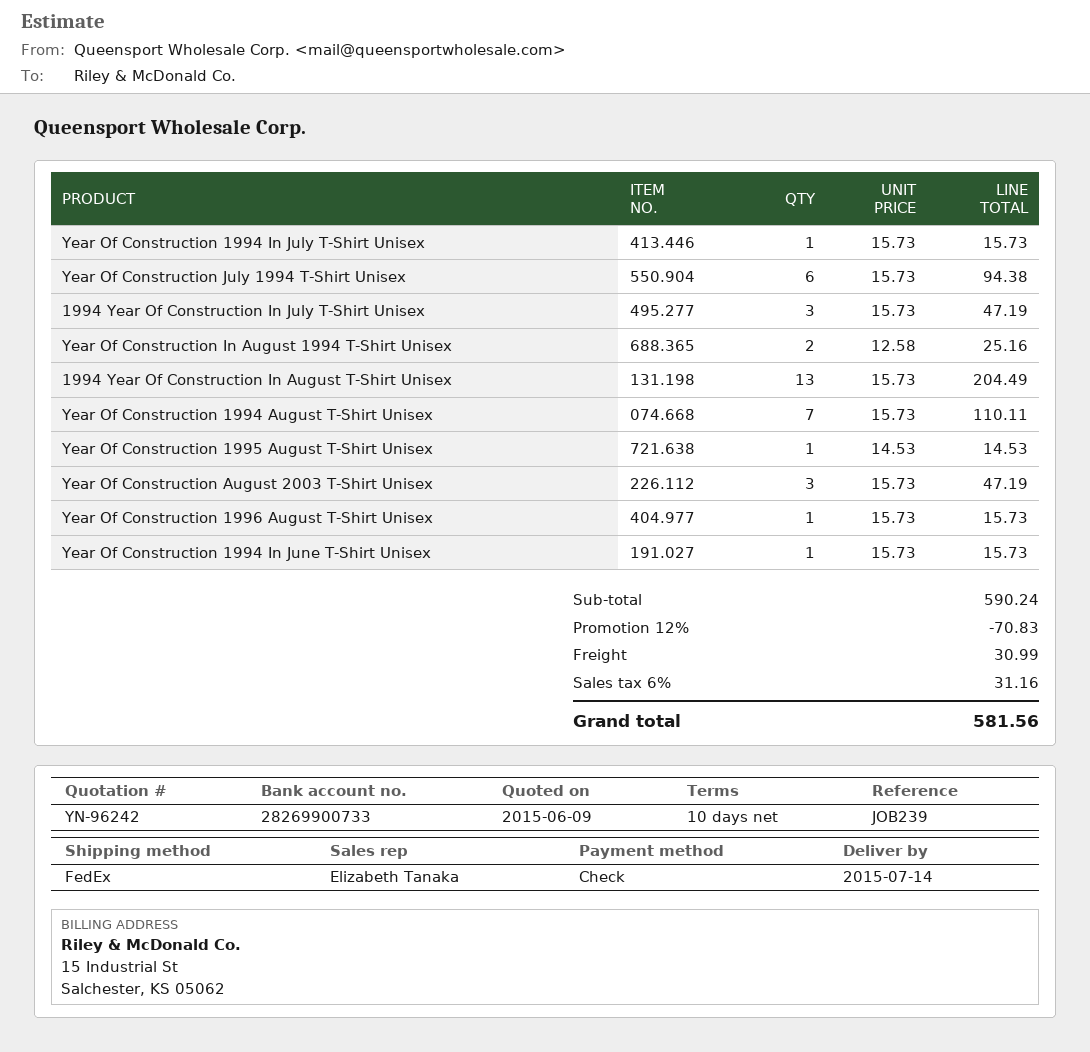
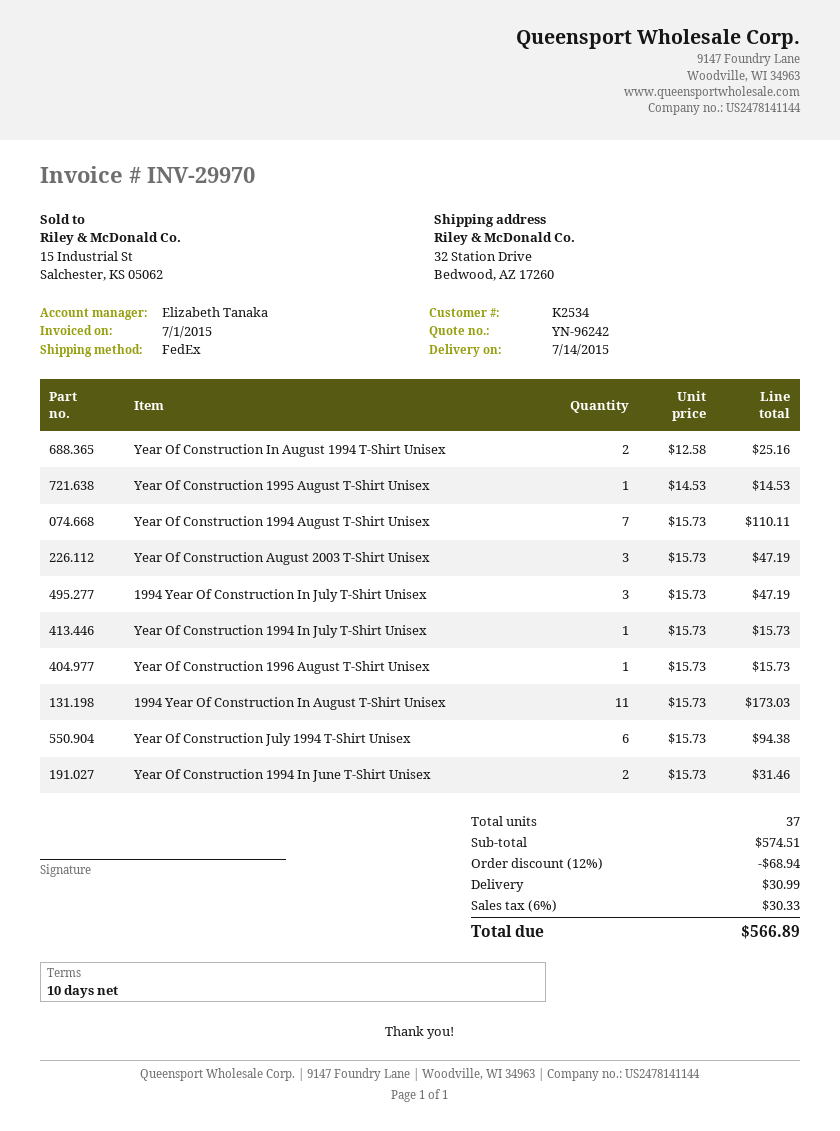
1994 Year Of Construction In August T-Shirt Unisex: 13 x 15.73 = 204.49 -> 11 x 15.73 = 173.03
Year Of Construction 1994 In June T-Shirt Unisex: 1 x 15.73 = 15.73 -> 2 x 15.73 = 31.46
subtotal: 590.24 -> 574.51
discount: 12% = 70.83 -> 12% = 68.94
tax: 6% = 31.16 -> 6% = 30.33
total: 581.56 -> 566.89

